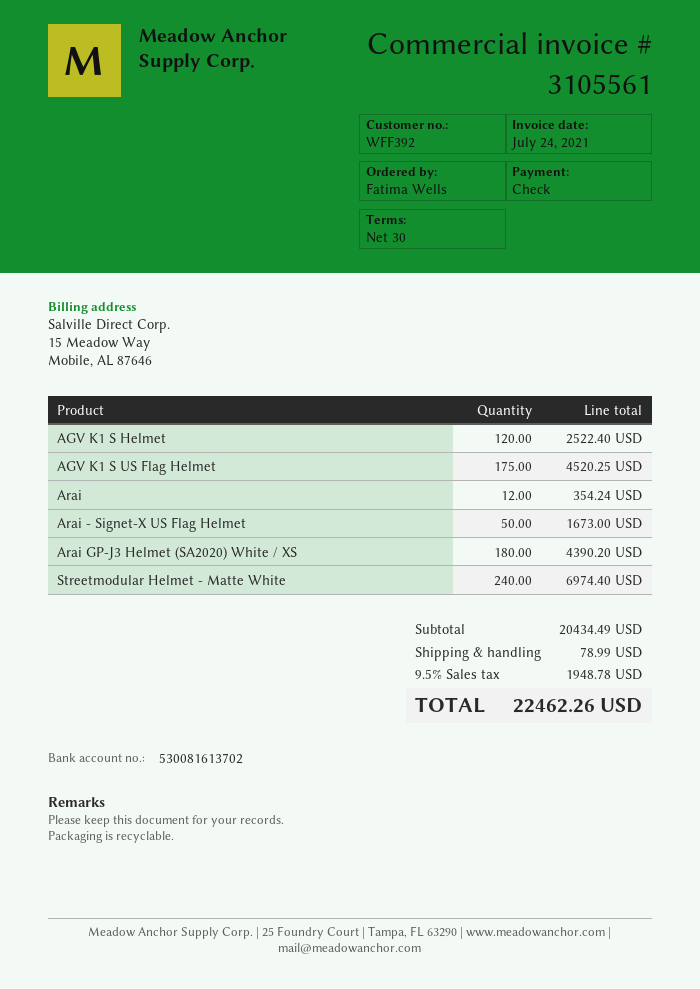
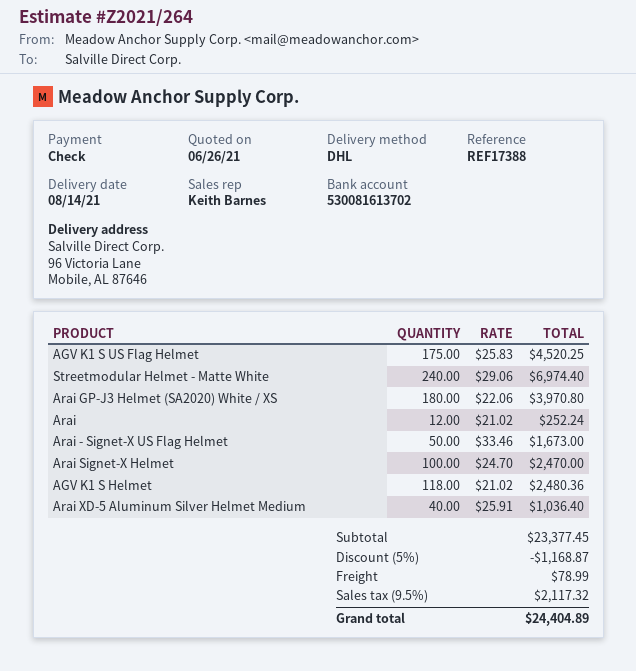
AGV K1 S Helmet: 120 for 2522.40 -> 118 for 2480.36
Arai: 12 for 354.24 -> 12 for 252.24
Arai GP-J3 Helmet (SA2020) White / XS: 180 for 4390.20 -> 180 for 3970.80
Arai Signet-X Helmet: none -> 100 for 2470.00
Arai XD-5 Aluminum Silver Helmet Medium: none -> 40 for 1036.40
subtotal: 20434.49 -> 23377.45
discount: none -> 5% = 1168.87
tax: 9.5% = 1948.78 -> 9.5% = 2117.32
total: 22462.26 -> 24404.89

